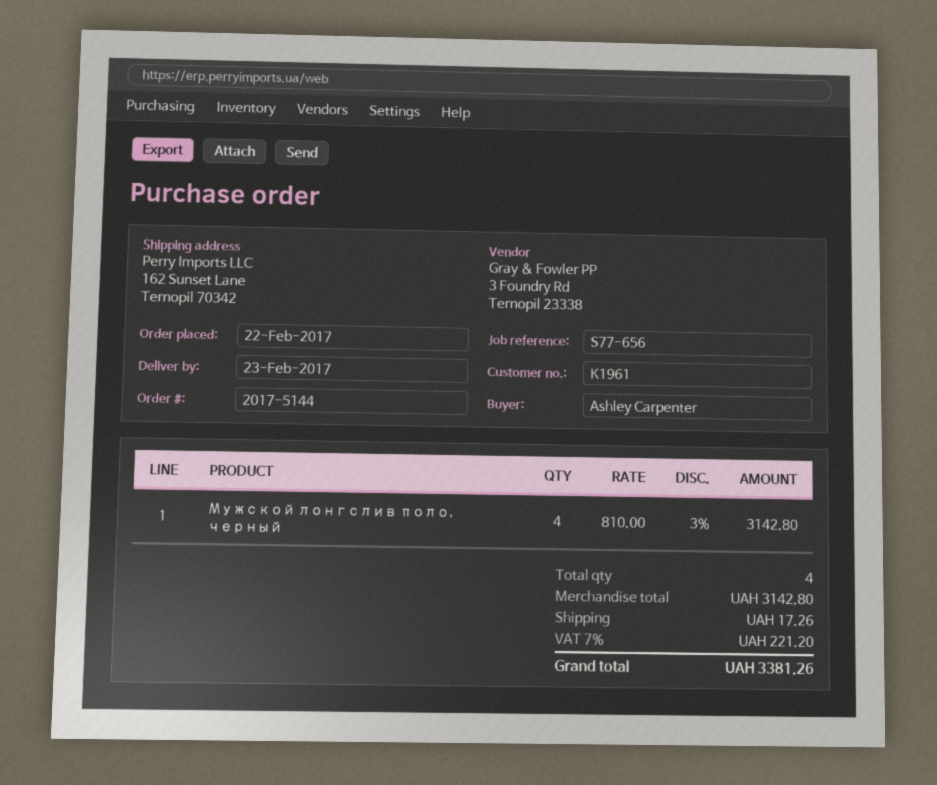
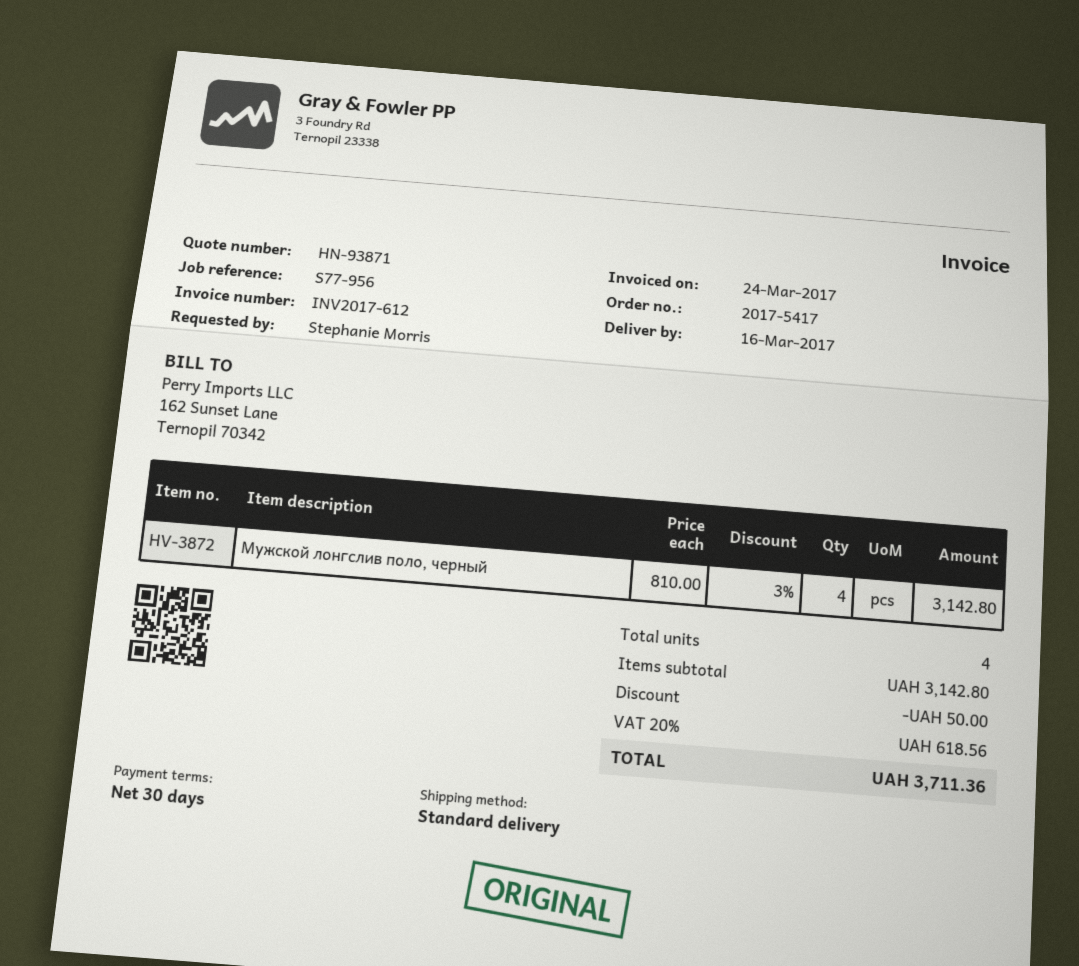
order number: 2017-5144 -> 2017-5417
delivery date: 2017-02-23 -> 2017-03-16
reference: S77-656 -> S77-956
ordered by: Ashley Carpenter -> Stephanie Morris
discount: none -> 50.00
shipping: 17.26 -> none
tax: 7% = 221.20 -> 20% = 618.56
total: 3381.26 -> 3711.36

